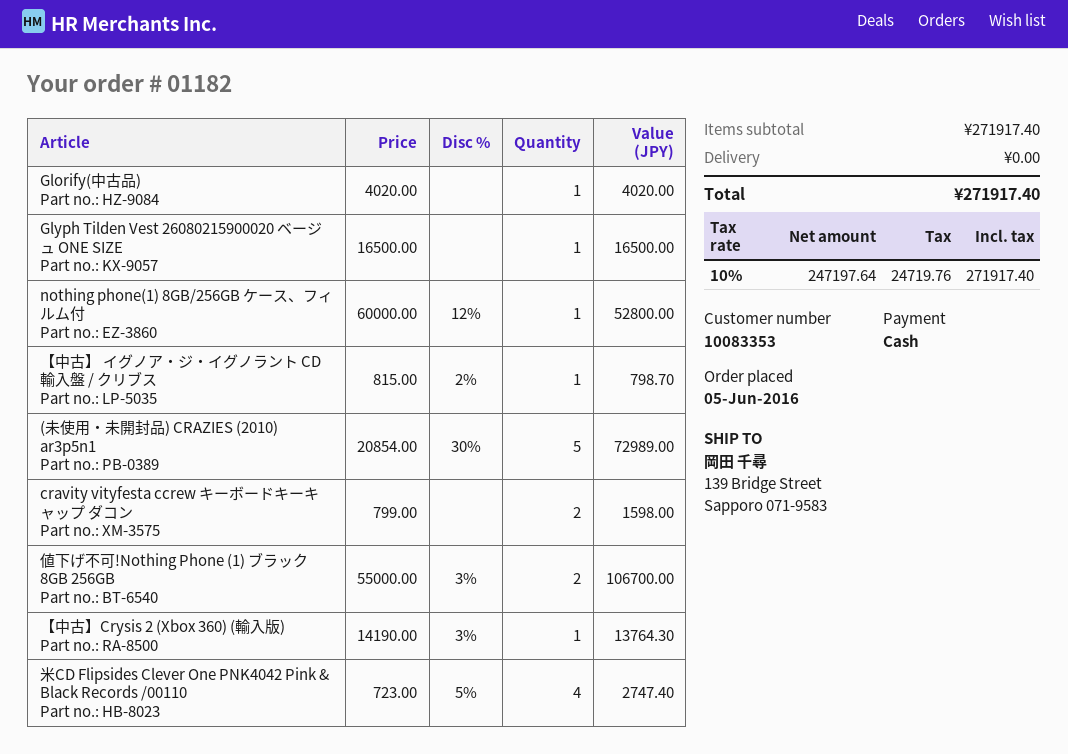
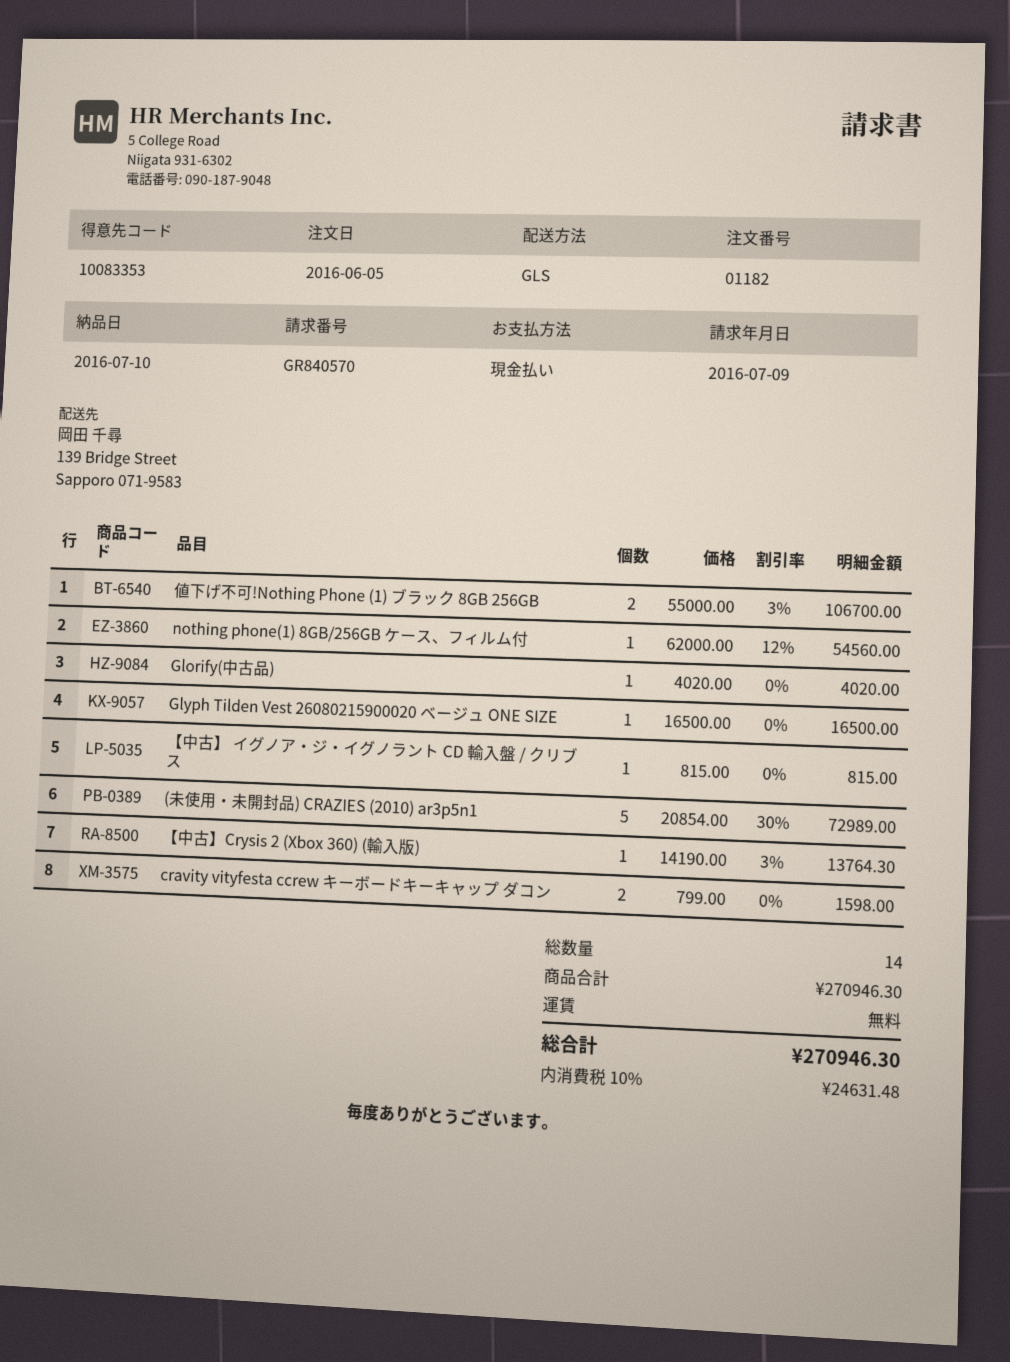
nothing phone(1) 8GB/256GB ケース、フィルム付: 1 x 60000.00 - 12% = 52800.00 -> 1 x 62000.00 - 12% = 54560.00
【中古】 イグノア・ジ・イグノラント CD 輸入盤 / クリブス: 1 x 815.00 - 2% = 798.70 -> 1 x 815.00 = 815.00
米CD Flipsides Clever One PNK4042 Pink & Black Records /00110: 4 x 723.00 - 5% = 2747.40 -> none
subtotal: 271917.40 -> 270946.30
tax: 10% = 24719.76 -> 10% = 24631.48
total: 271917.40 -> 270946.30

